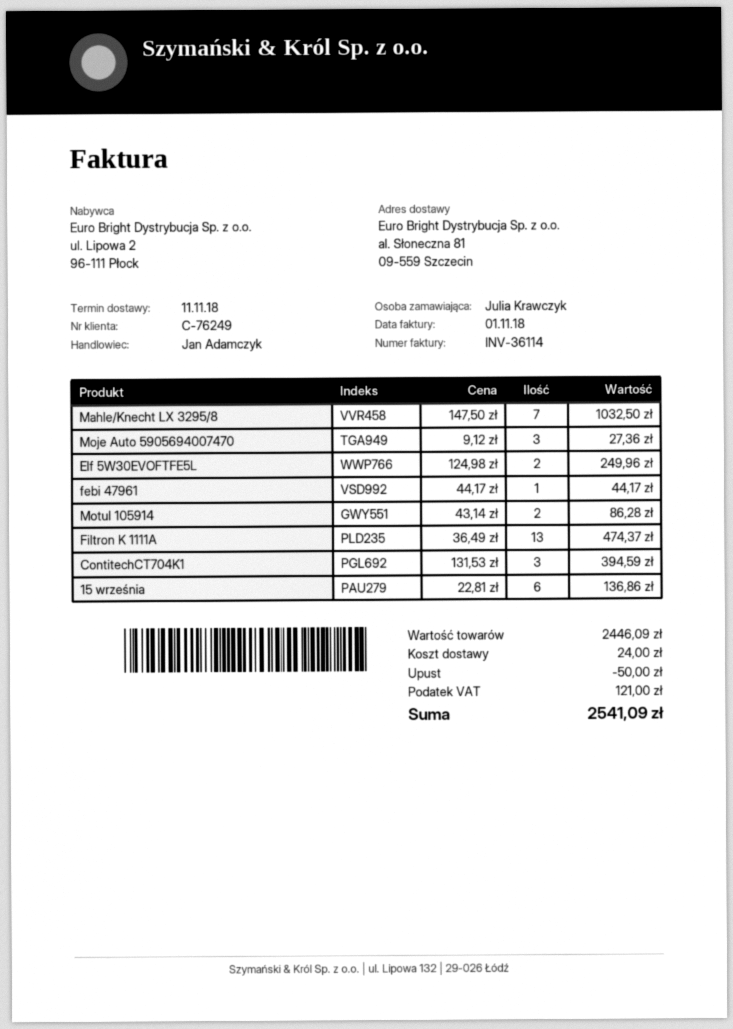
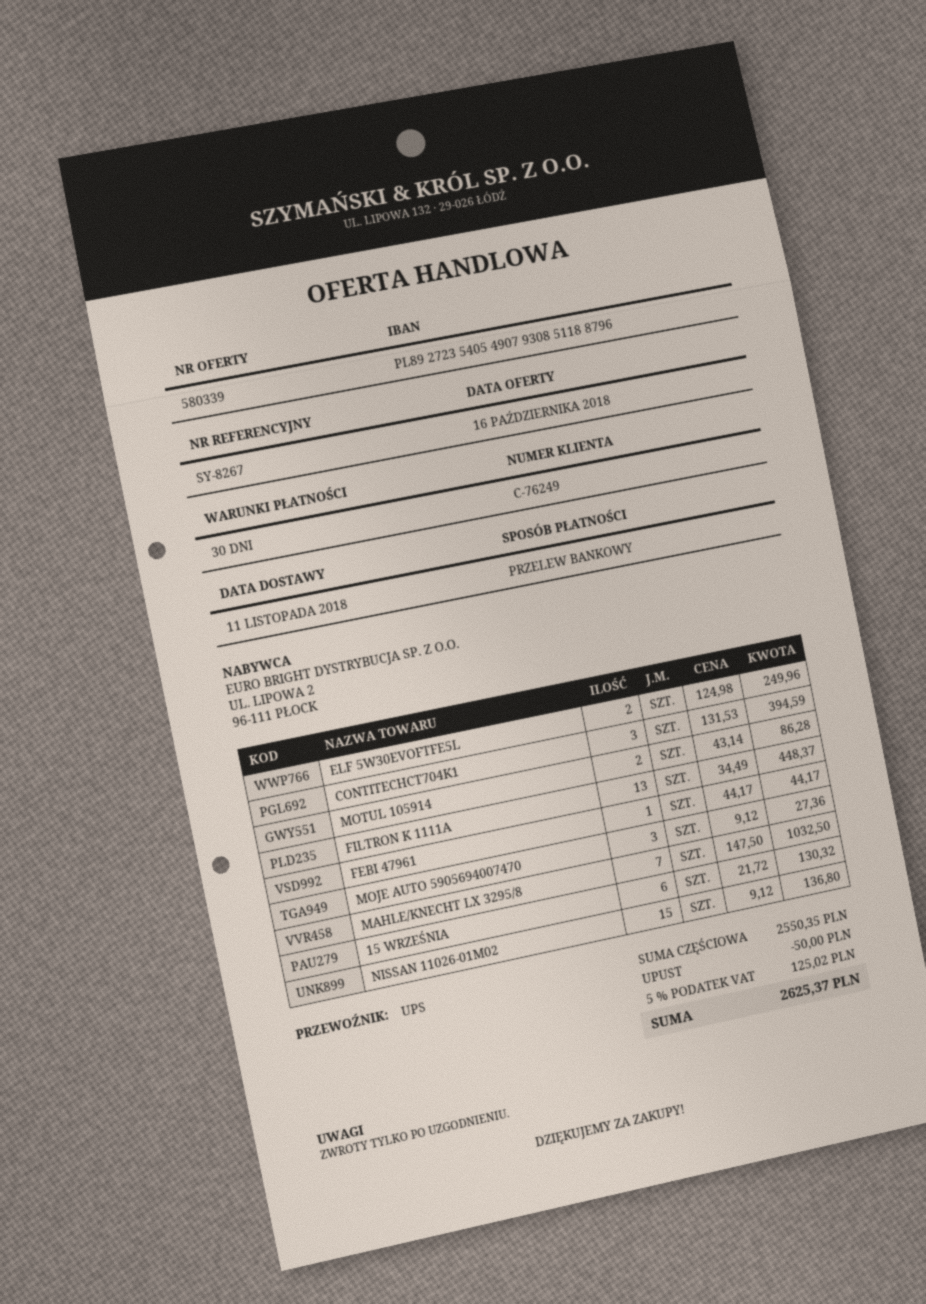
Filtron K 1111A: 13 x 36.49 = 474.37 -> 13 x 34.49 = 448.37
15 września: 6 x 22.81 = 136.86 -> 6 x 21.72 = 130.32
NISSAN 11026-01M02: none -> 15 x 9.12 = 136.80
subtotal: 2446.09 -> 2550.35
shipping: 24.00 -> none
tax: 121.00 -> 125.02
total: 2541.09 -> 2625.37

